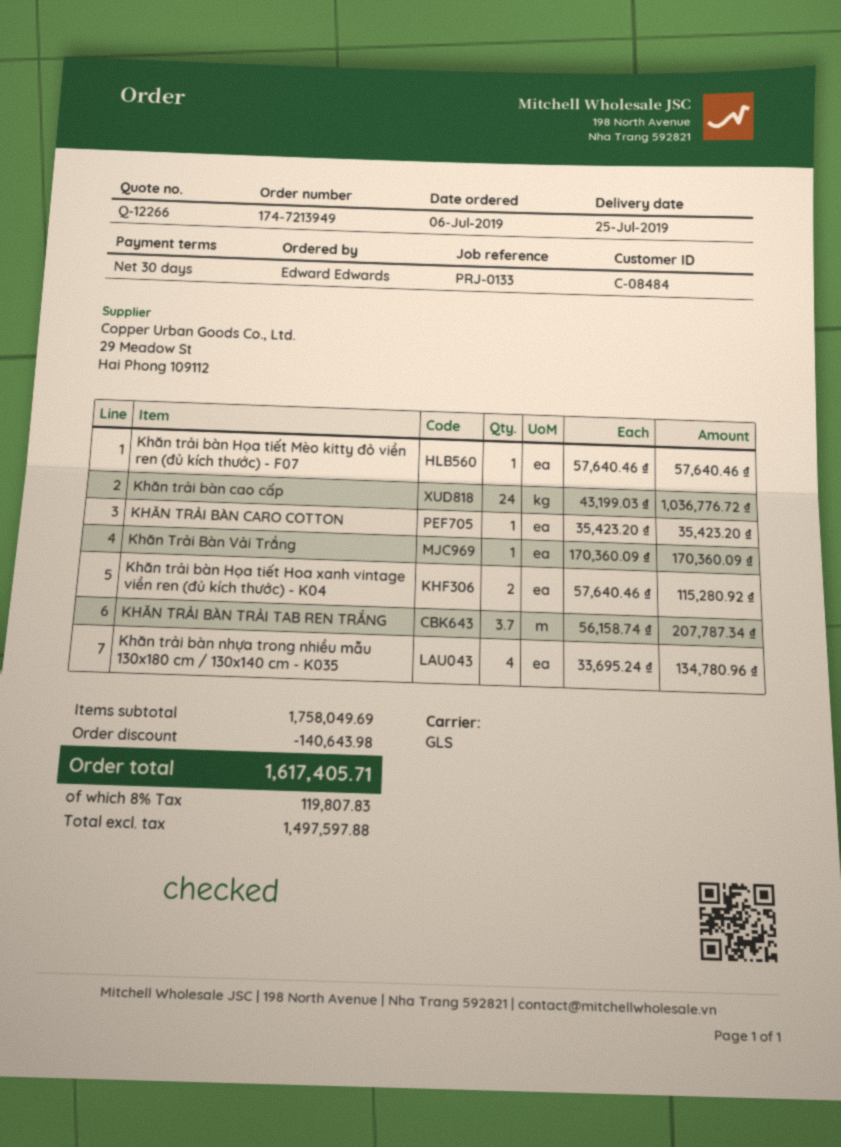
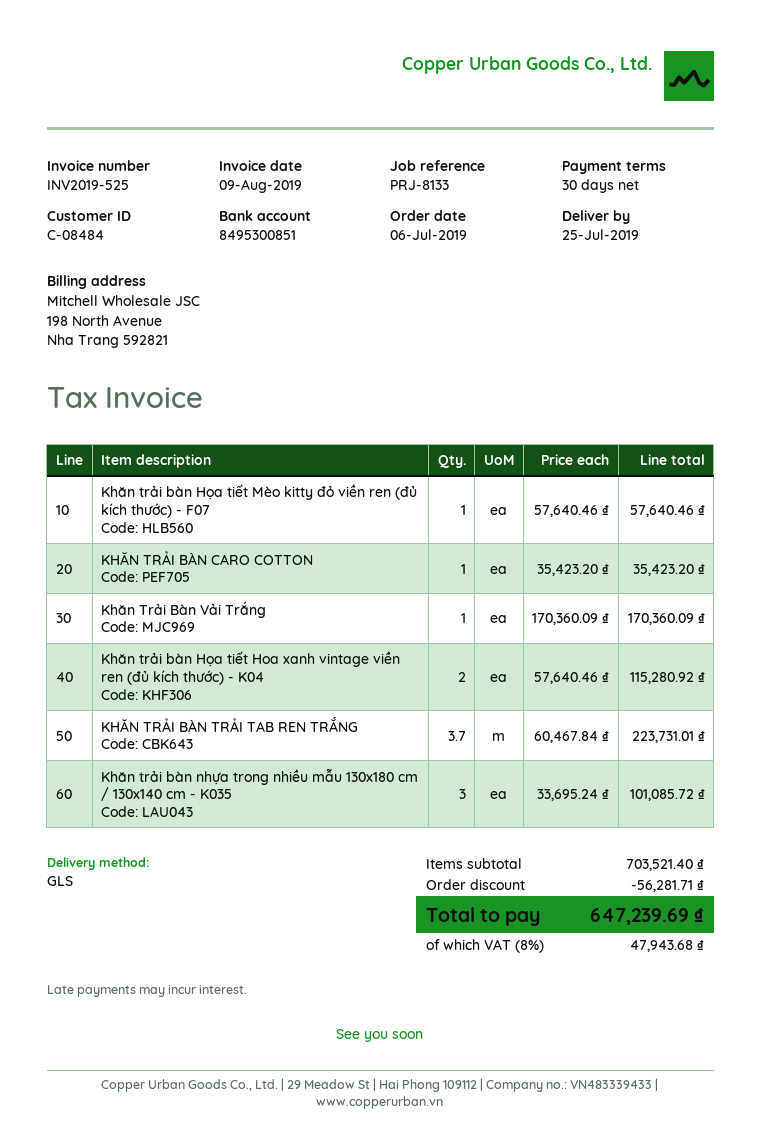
reference: PRJ-0133 -> PRJ-8133
Khăn trải bàn cao cấp: 24 x 43199.03 = 1036776.72 -> none
KHĂN TRẢI BÀN TRẢI TAB REN TRẮNG: 3.7 x 56158.74 = 207787.34 -> 3.7 x 60467.84 = 223731.01
Khăn trải bàn nhựa trong nhiều mẫu 130x180 cm / 130x140 cm - K035: 4 x 33695.24 = 134780.96 -> 3 x 33695.24 = 101085.72
subtotal: 1758049.69 -> 703521.40
discount: 140643.98 -> 56281.71
tax: 8% = 119807.83 -> 8% = 47943.68
total: 1617405.71 -> 647239.69

